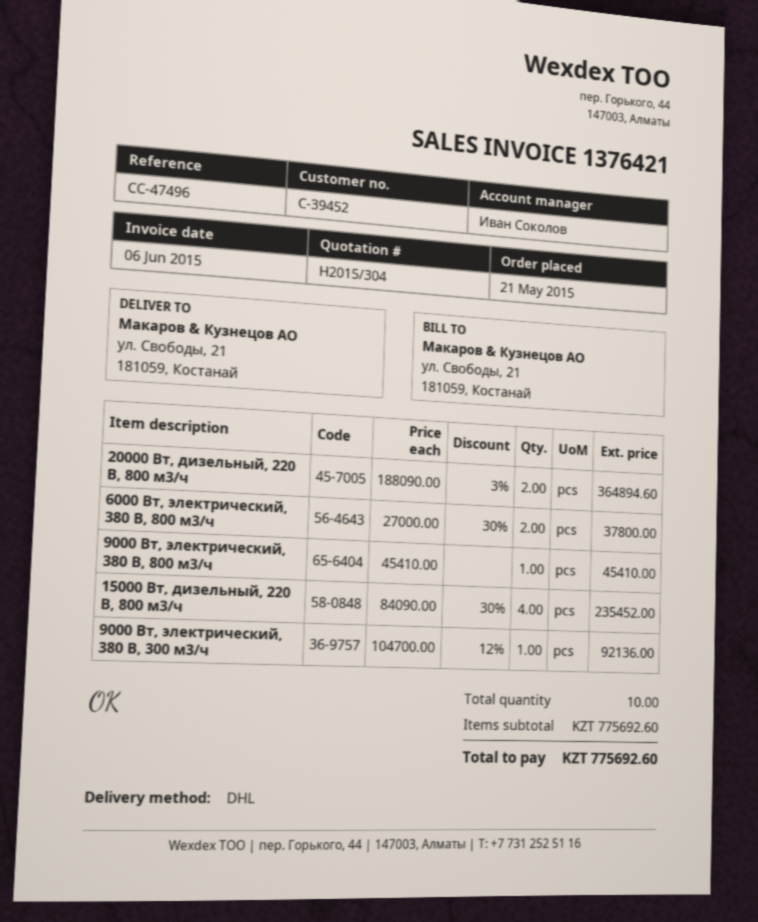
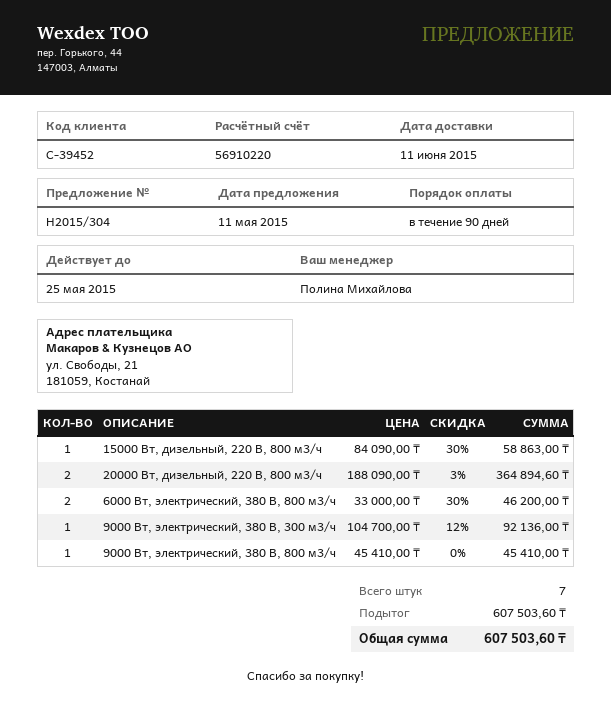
sales rep: Иван Соколов -> Полина Михайлова
6000 Вт, электрический, 380 В, 800 м3/ч: 2 x 27000.00 - 30% = 37800.00 -> 2 x 33000.00 - 30% = 46200.00
15000 Вт, дизельный, 220 В, 800 м3/ч: 4 x 84090.00 - 30% = 235452.00 -> 1 x 84090.00 - 30% = 58863.00
total quantity: 10 -> 7
subtotal: 775692.60 -> 607503.60
total: 775692.60 -> 607503.60

